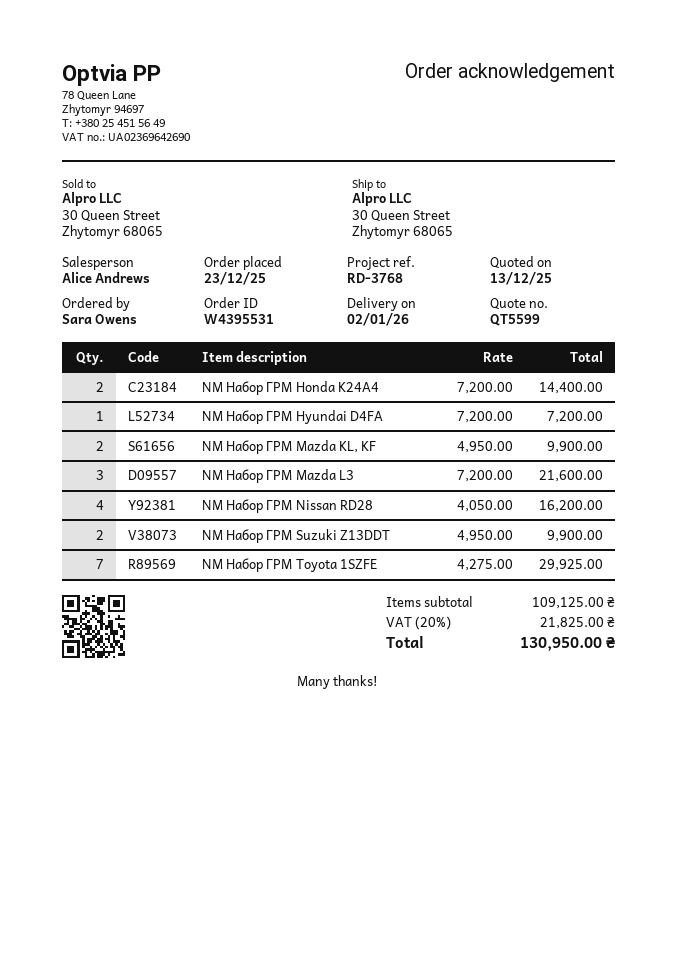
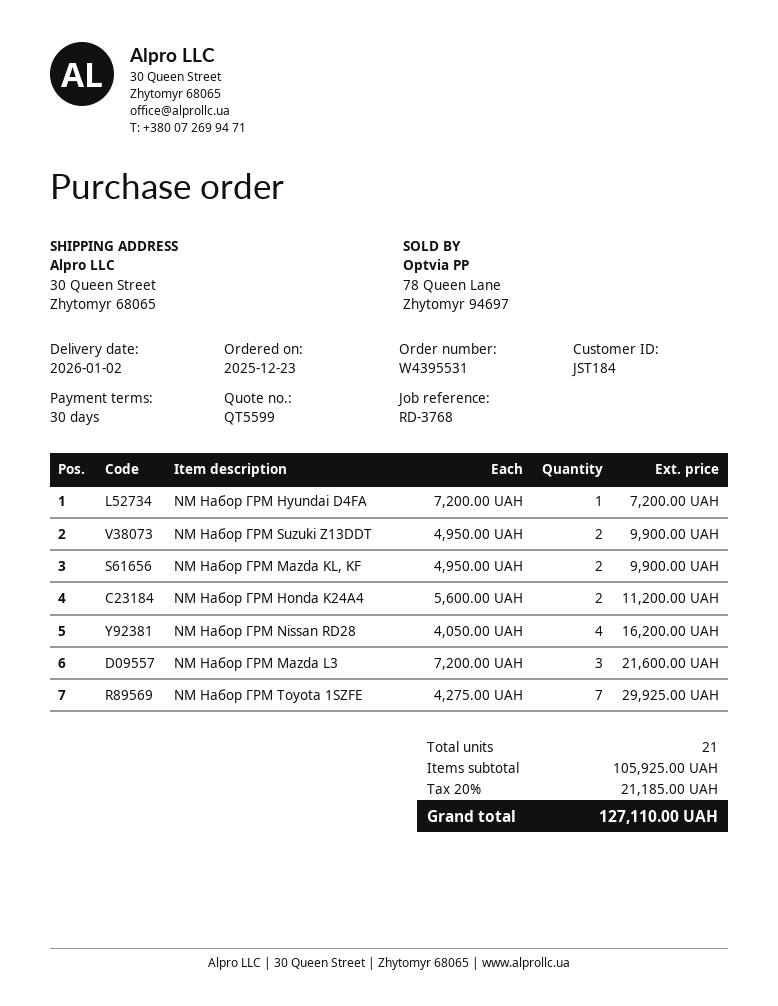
NM Набор ГРМ Honda K24A4: 2 x 7200.00 = 14400.00 -> 2 x 5600.00 = 11200.00
subtotal: 109125.00 -> 105925.00
tax: 20% = 21825.00 -> 20% = 21185.00
total: 130950.00 -> 127110.00

